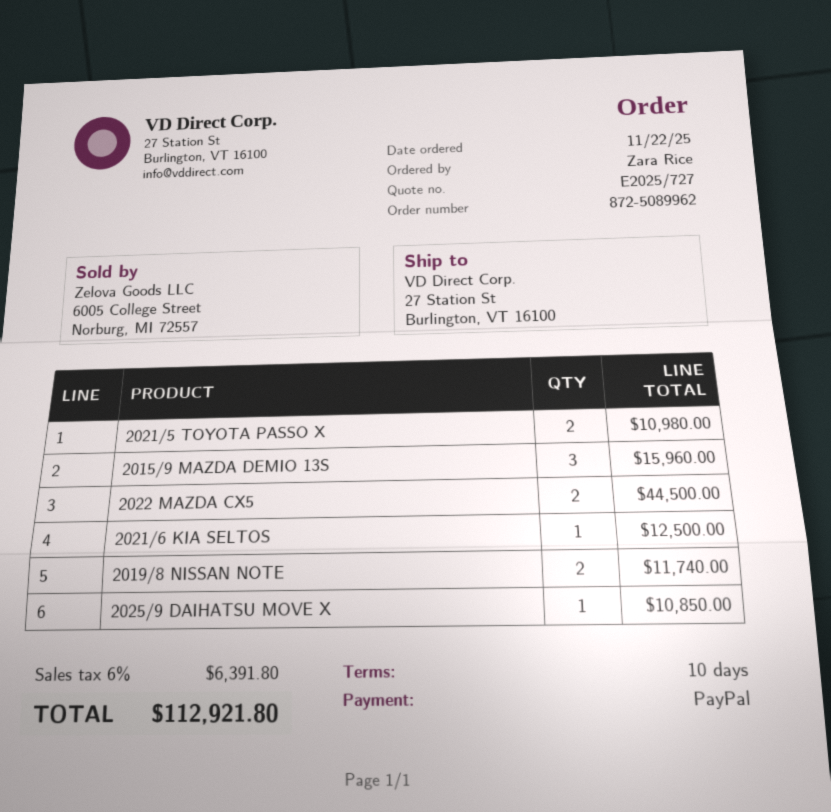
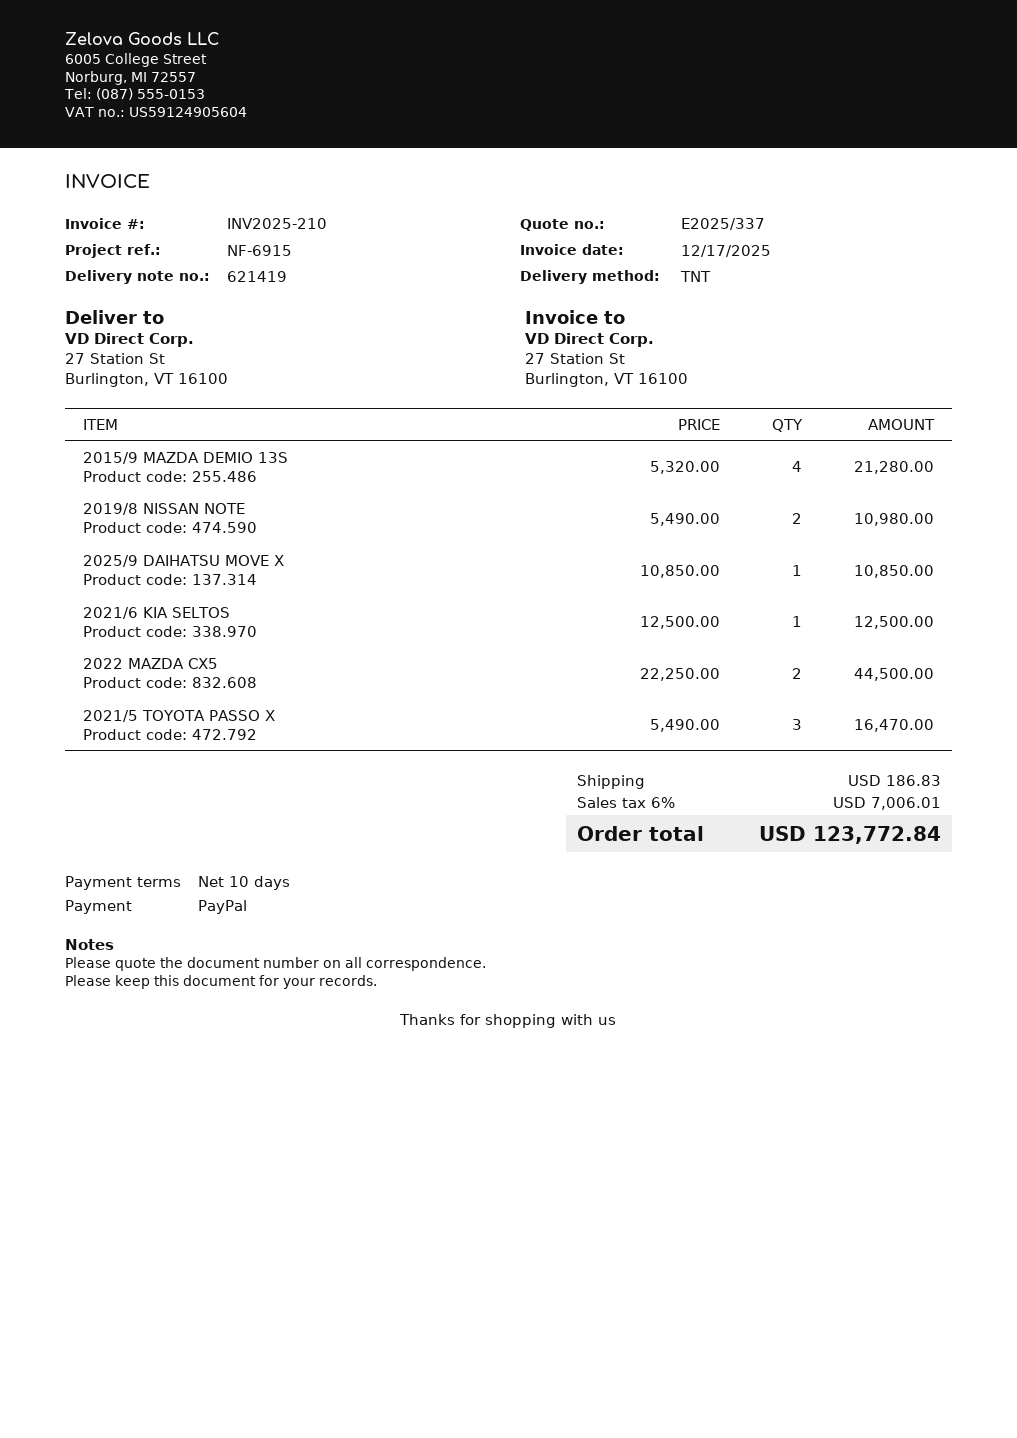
quote number: E2025/727 -> E2025/337
2021/5 TOYOTA PASSO X: 2 for 10980.00 -> 3 for 16470.00
2015/9 MAZDA DEMIO 13S: 3 for 15960.00 -> 4 for 21280.00
2019/8 NISSAN NOTE: 2 for 11740.00 -> 2 for 10980.00
shipping: none -> 186.83
tax: 6% = 6391.80 -> 6% = 7006.01
total: 112921.80 -> 123772.84

